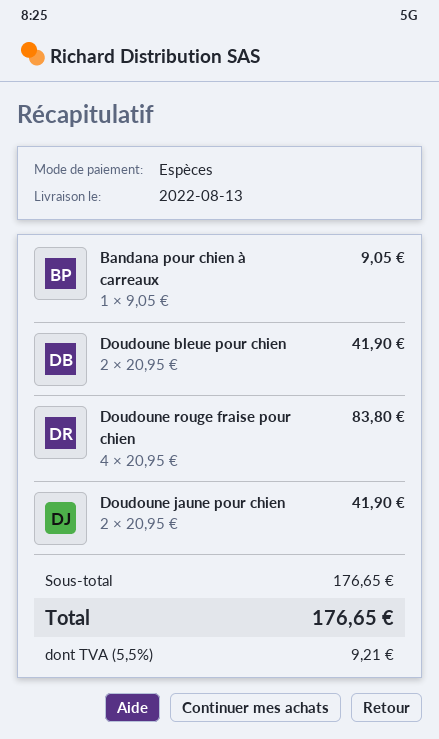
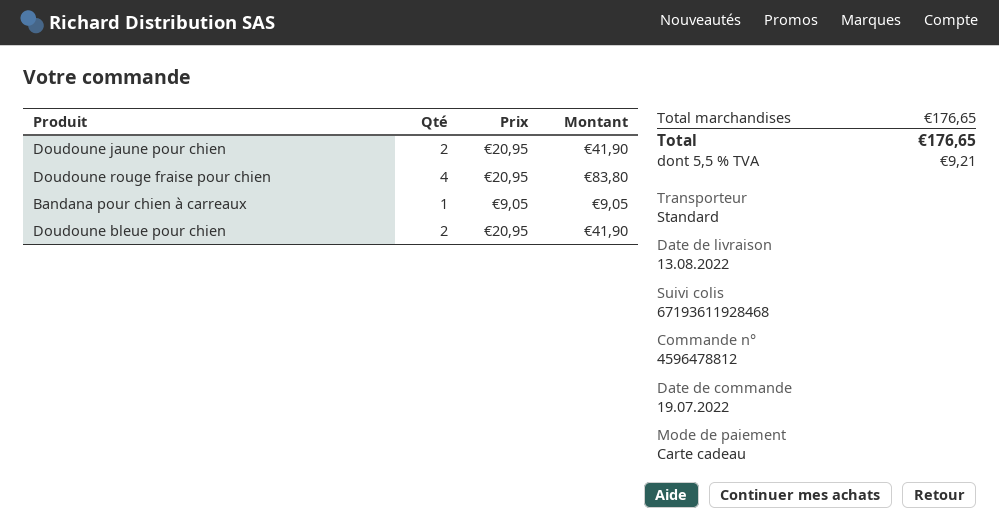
payment method: cash -> gift card

